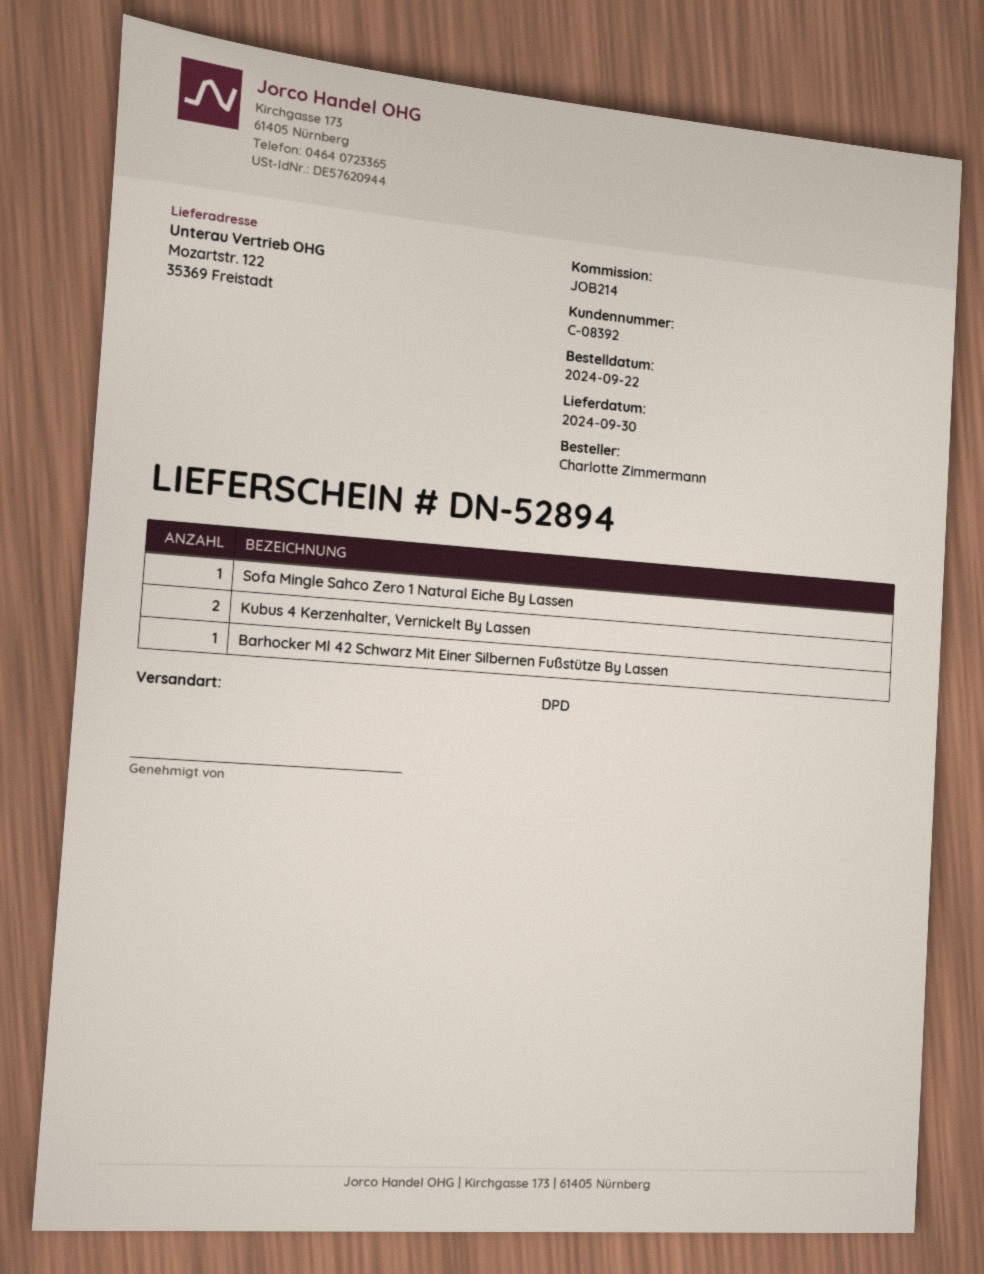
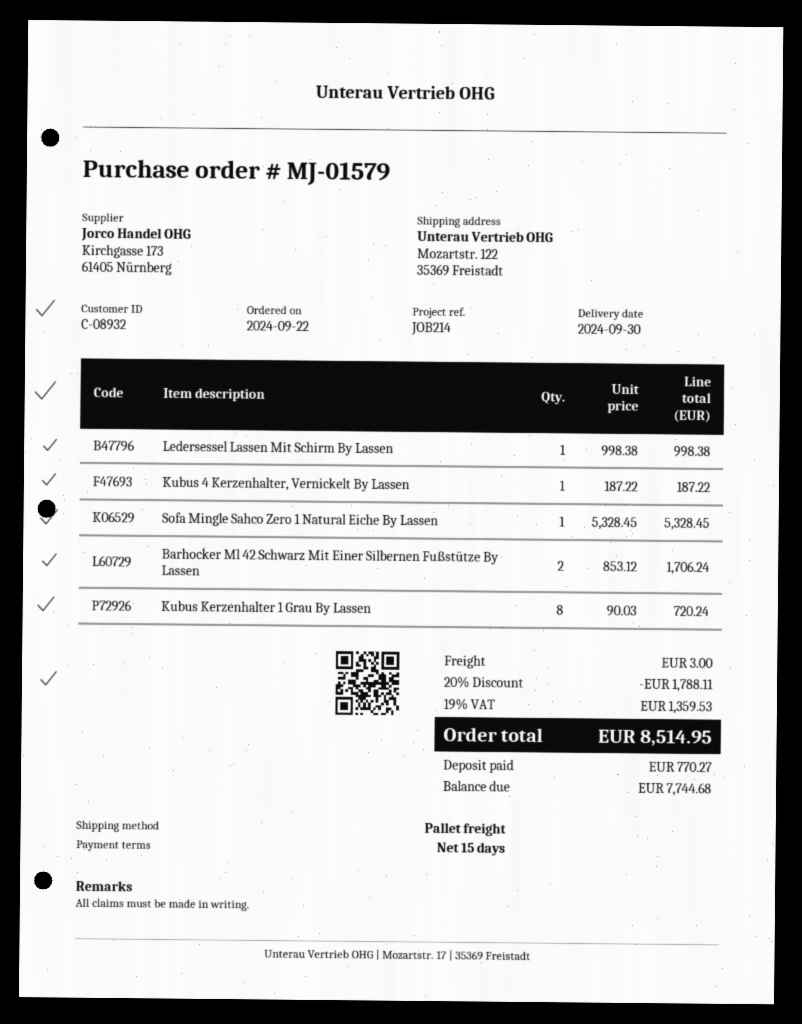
customer number: C-08392 -> C-08932
shipping method: DPD -> pallet freight
Kubus 4 Kerzenhalter, Vernickelt By Lassen: 2 -> 1
Barhocker Ml 42 Schwarz Mit Einer Silbernen Fußstütze By Lassen: 1 -> 2
Ledersessel Lassen Mit Schirm By Lassen: none -> 1
Kubus Kerzenhalter 1 Grau By Lassen: none -> 8

